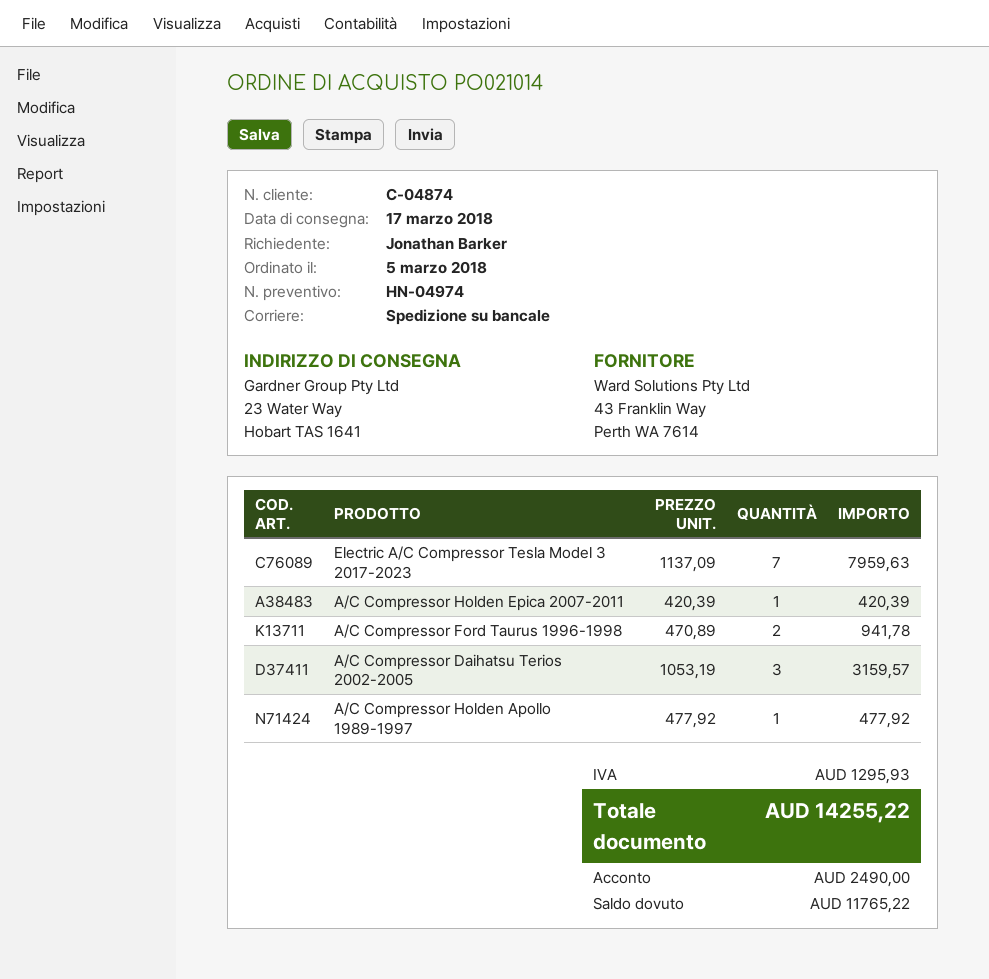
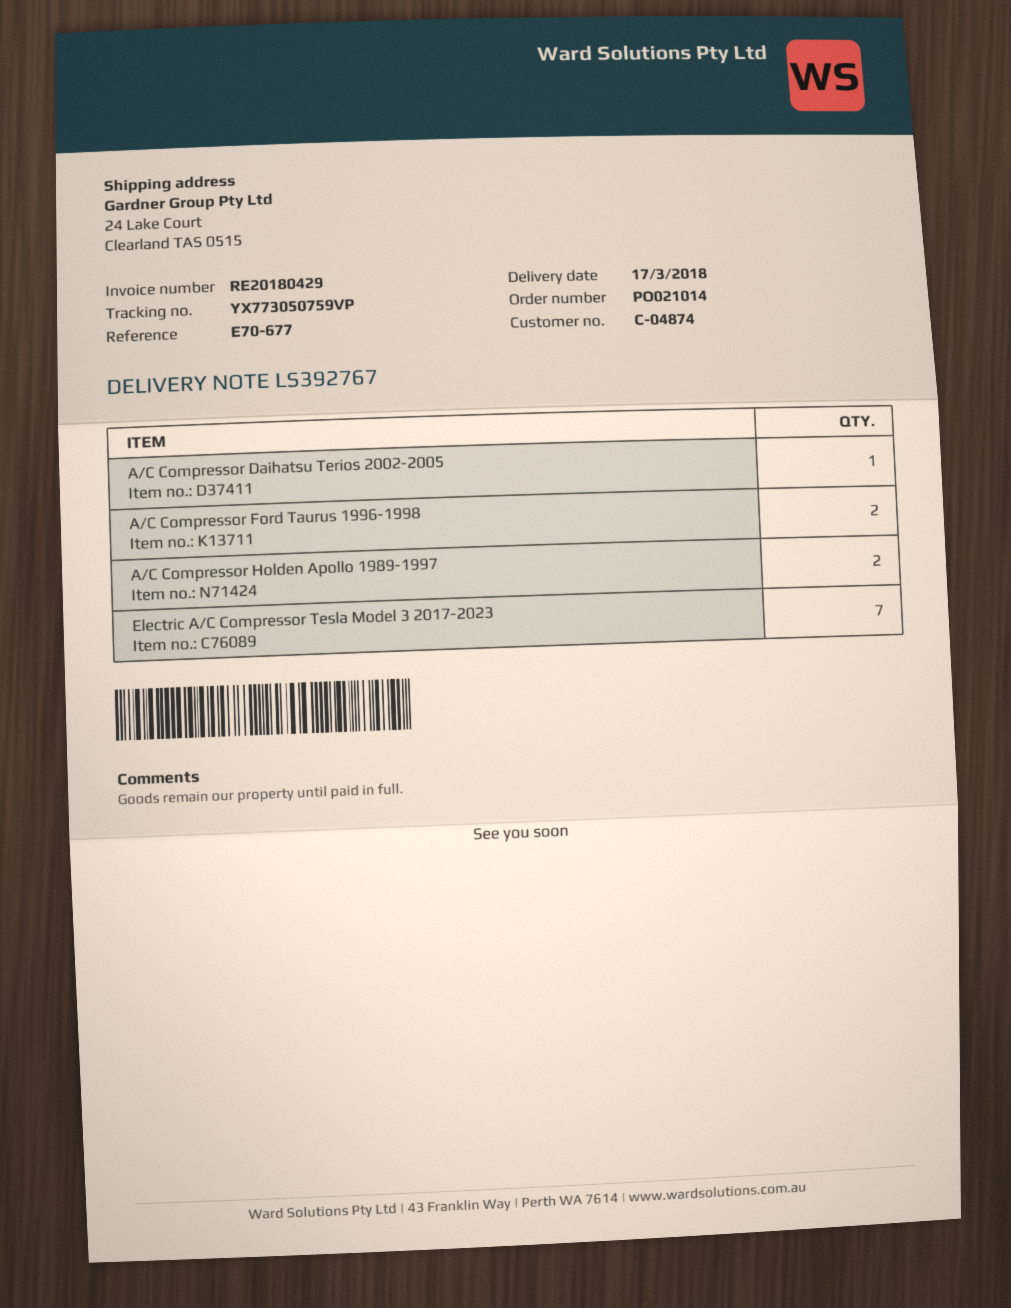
ship to: 23 Water Way, Hobart TAS 1641 -> 24 Lake Court, Clearland TAS 0515
A/C Compressor Holden Epica 2007-2011: 1 -> none
A/C Compressor Daihatsu Terios 2002-2005: 3 -> 1
A/C Compressor Holden Apollo 1989-1997: 1 -> 2

